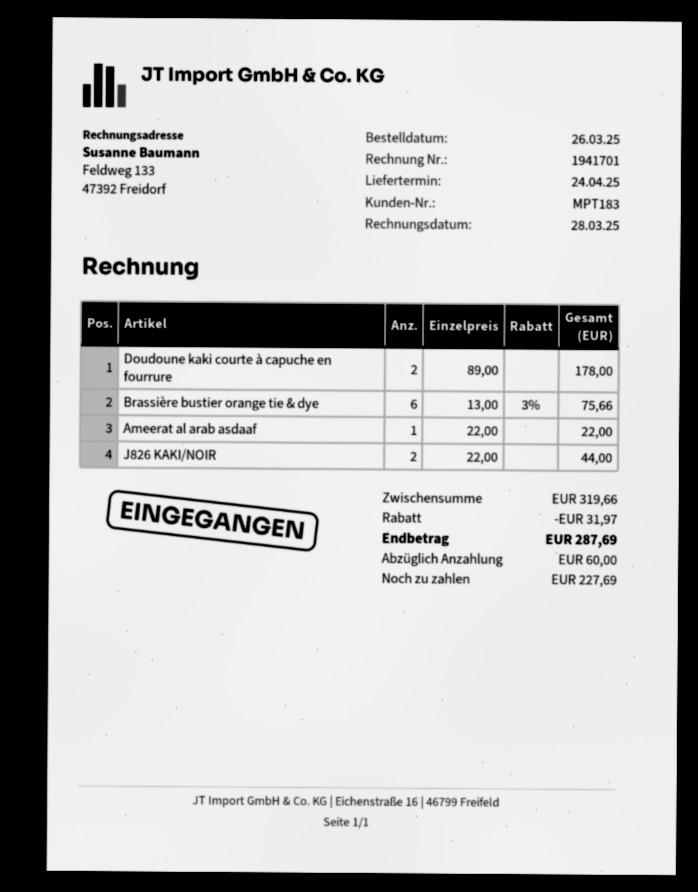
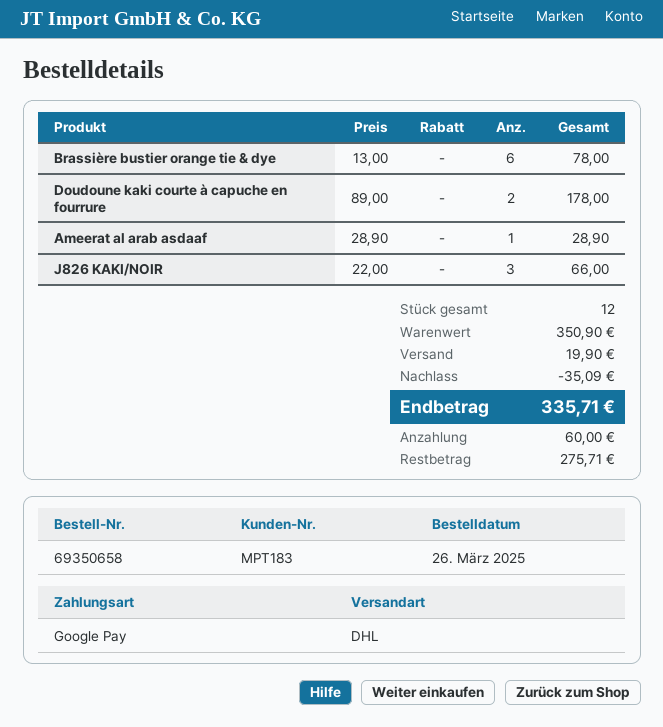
Brassière bustier orange tie & dye: 6 x 13.00 - 3% = 75.66 -> 6 x 13.00 = 78.00
Ameerat al arab asdaaf: 1 x 22.00 = 22.00 -> 1 x 28.90 = 28.90
J826 KAKI/NOIR: 2 x 22.00 = 44.00 -> 3 x 22.00 = 66.00
subtotal: 319.66 -> 350.90
discount: 31.97 -> 35.09
shipping: none -> 19.90
total: 287.69 -> 335.71
balance: 227.69 -> 275.71

